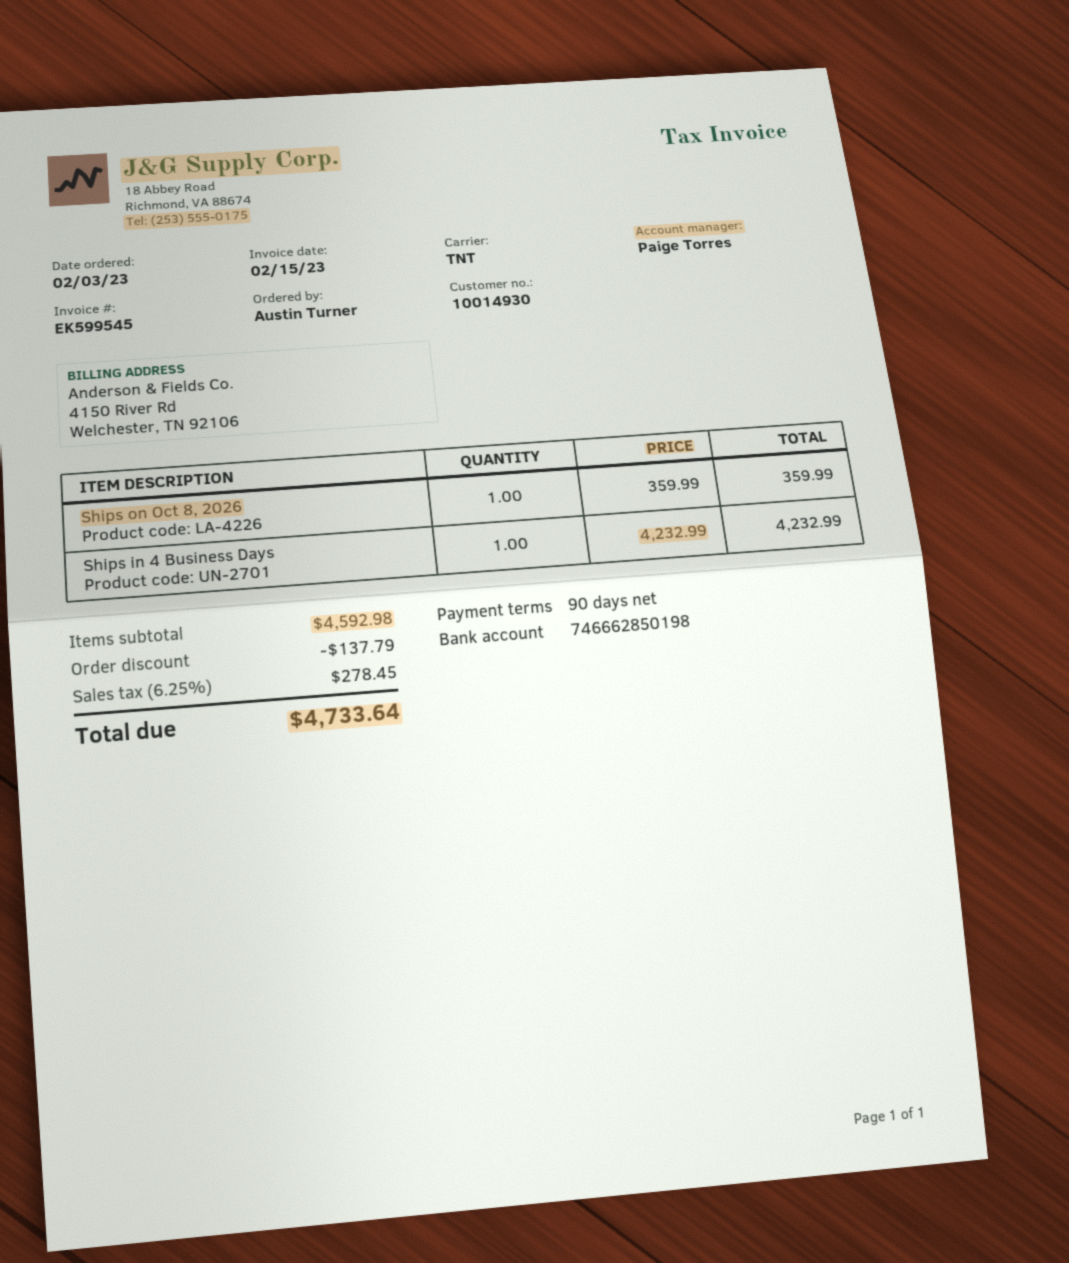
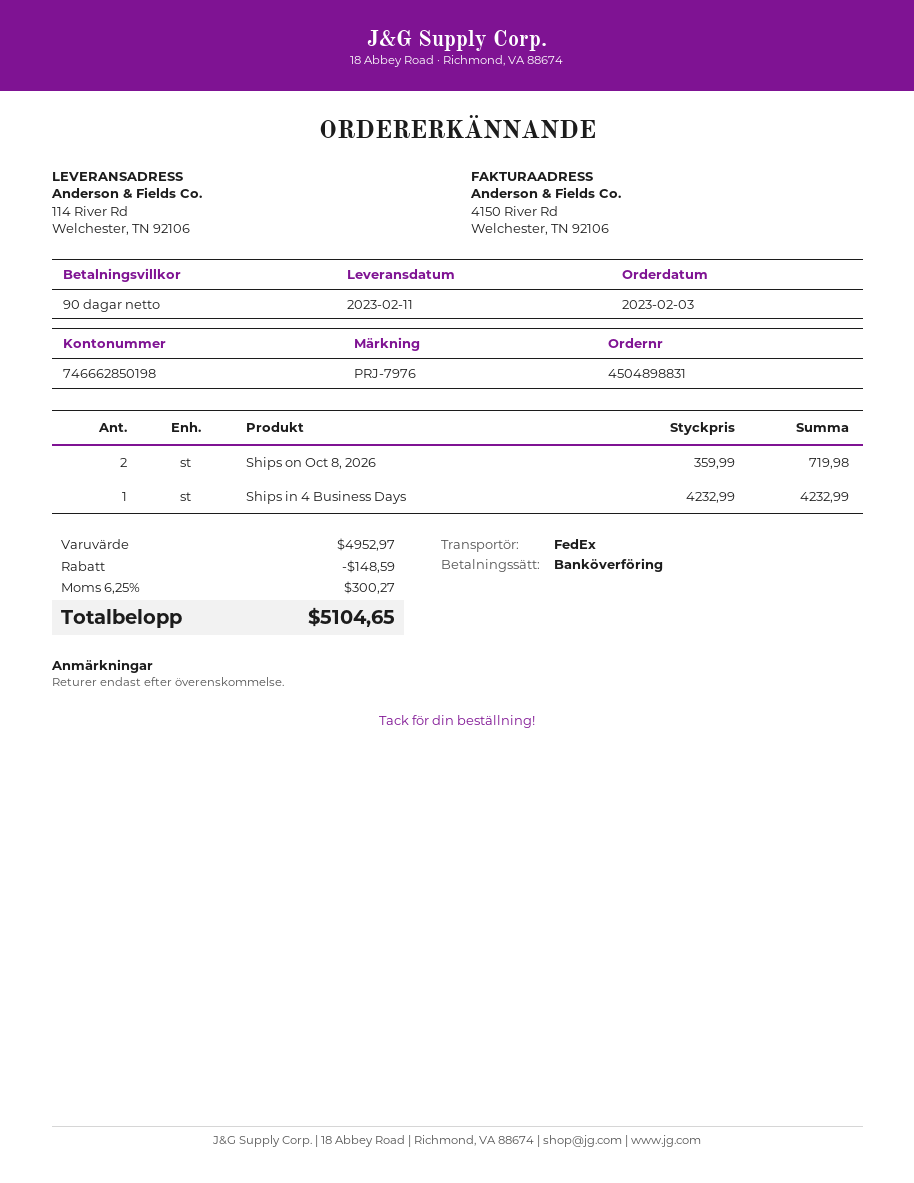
shipping method: TNT -> FedEx
Ships on Oct 8, 2026: 1 x 359.99 = 359.99 -> 2 x 359.99 = 719.98
subtotal: 4592.98 -> 4952.97
discount: 137.79 -> 148.59
tax: 6.25% = 278.45 -> 6.25% = 300.27
total: 4733.64 -> 5104.65

